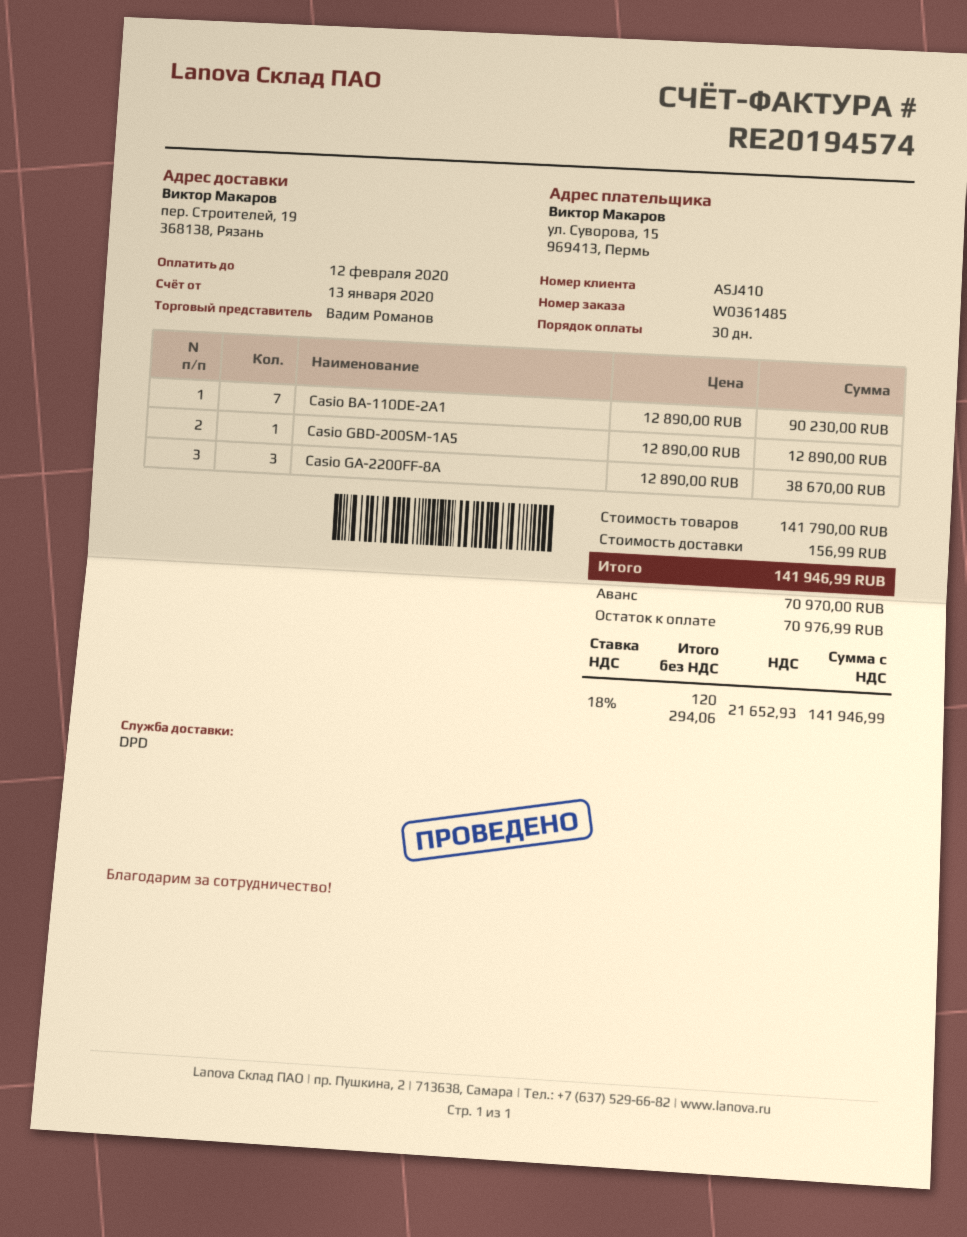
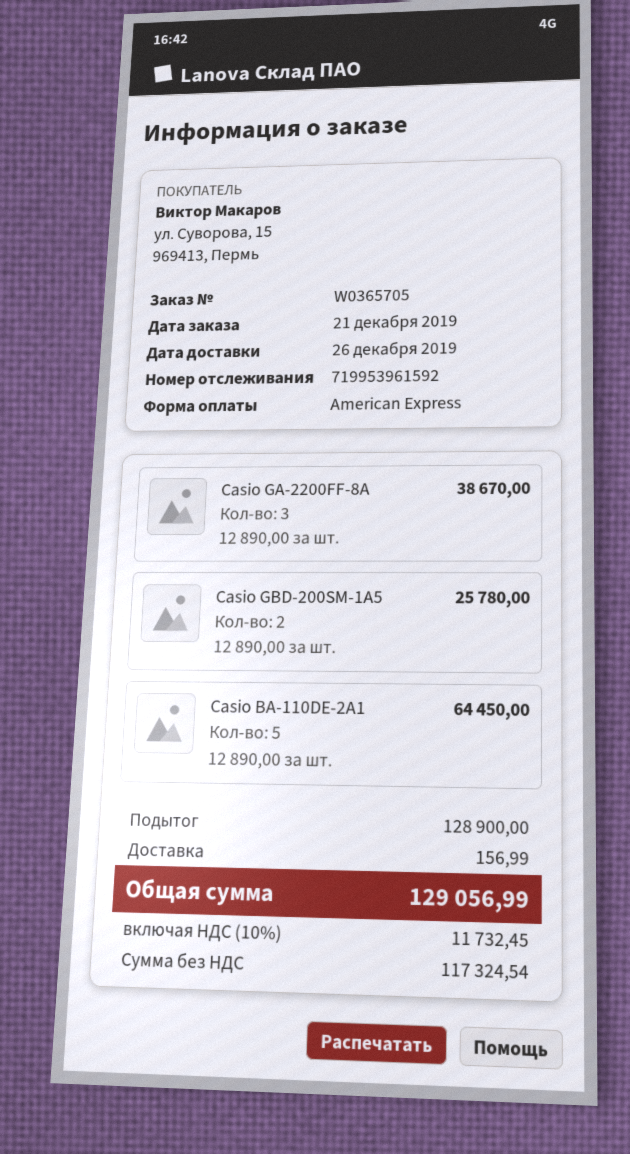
order number: W0361485 -> W0365705
Casio BA-110DE-2A1: 7 x 12890.00 = 90230.00 -> 5 x 12890.00 = 64450.00
Casio GBD-200SM-1A5: 1 x 12890.00 = 12890.00 -> 2 x 12890.00 = 25780.00
subtotal: 141790.00 -> 128900.00
net: 120294.06 -> 117324.54
tax: 18% = 21652.93 -> 10% = 11732.45
total: 141946.99 -> 129056.99

